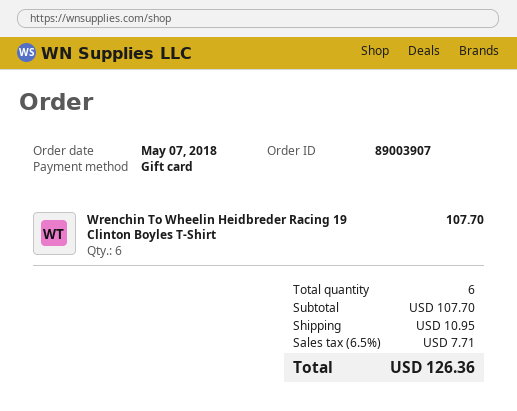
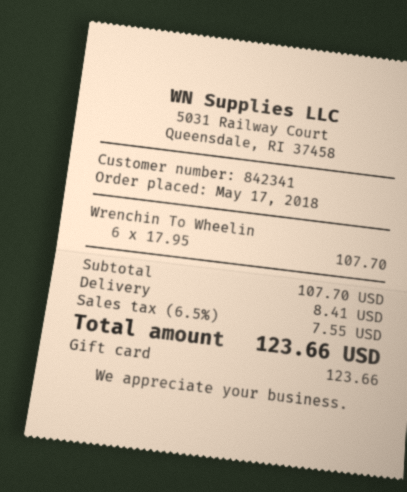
order date: 2018-05-07 -> 2018-05-17
shipping: 10.95 -> 8.41
tax: 6.5% = 7.71 -> 6.5% = 7.55
total: 126.36 -> 123.66

